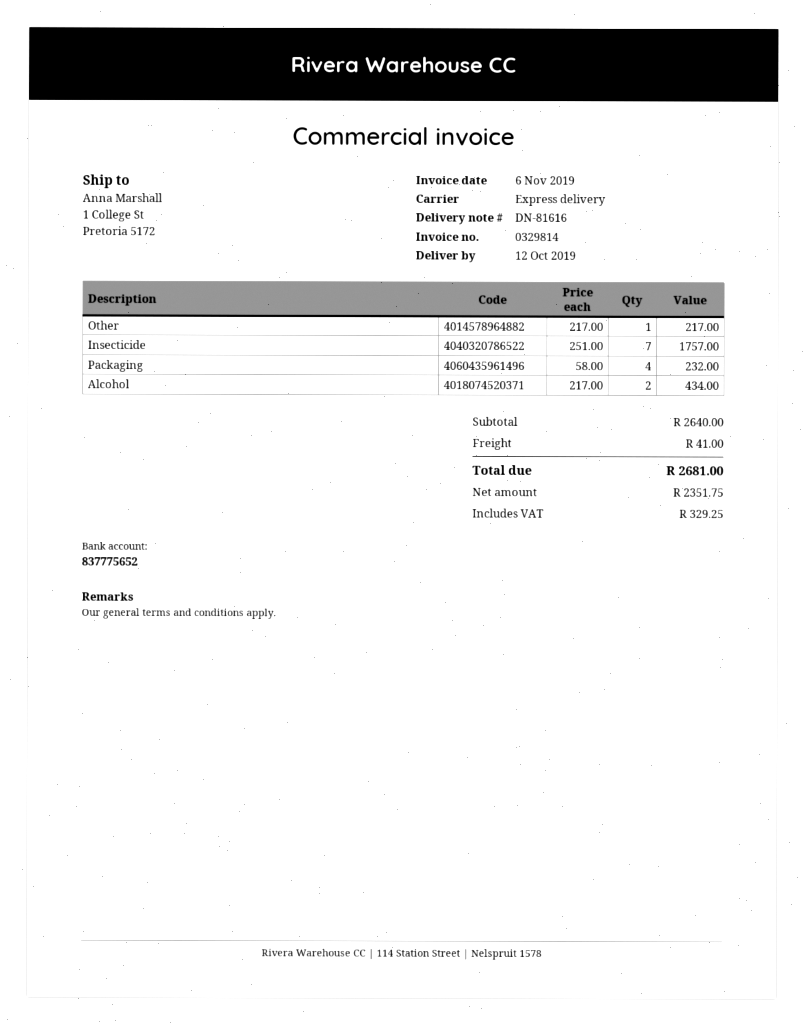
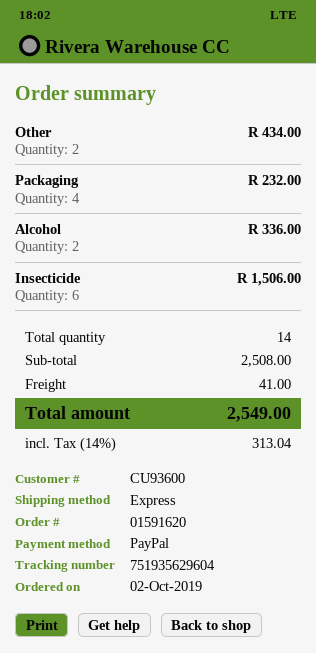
Other: 1 for 217.00 -> 2 for 434.00
Insecticide: 7 for 1757.00 -> 6 for 1506.00
Alcohol: 2 for 434.00 -> 2 for 336.00
subtotal: 2640.00 -> 2508.00
tax: 329.25 -> 313.04
total: 2681.00 -> 2549.00

